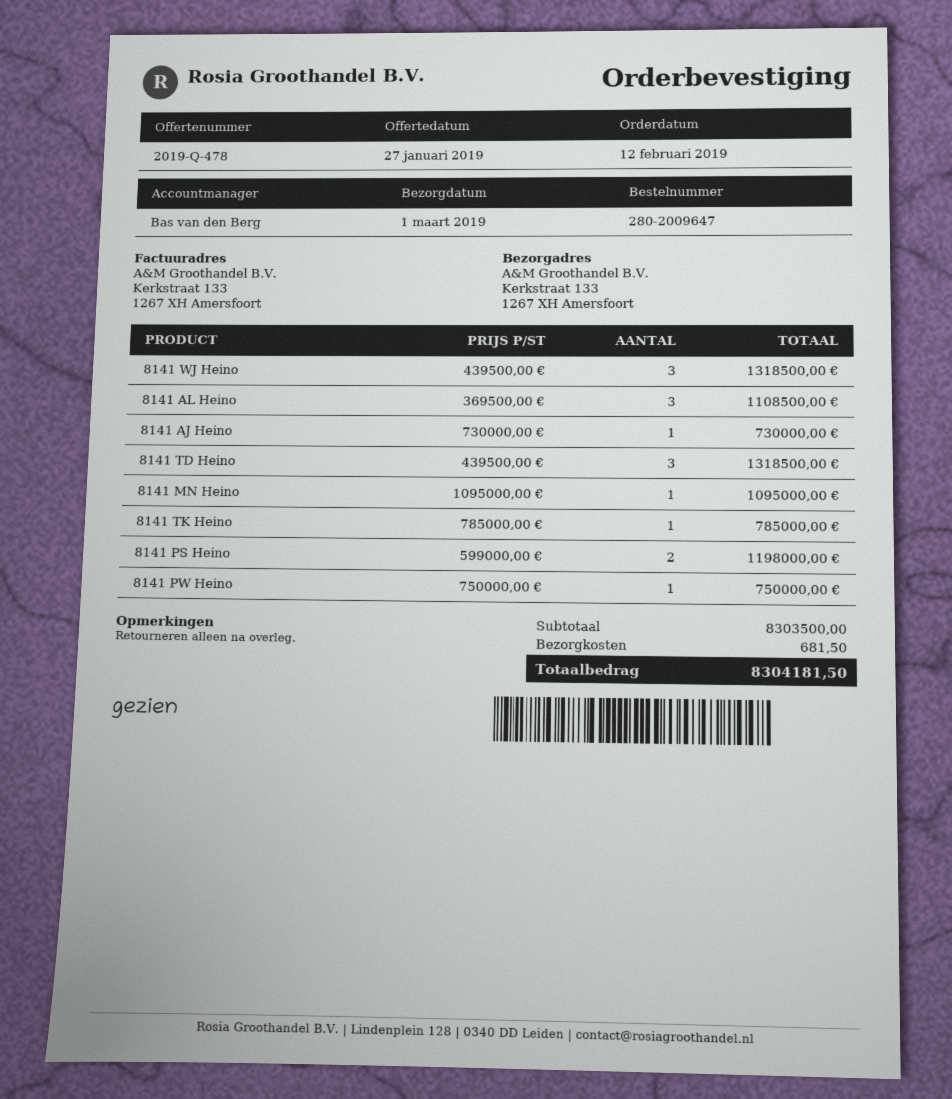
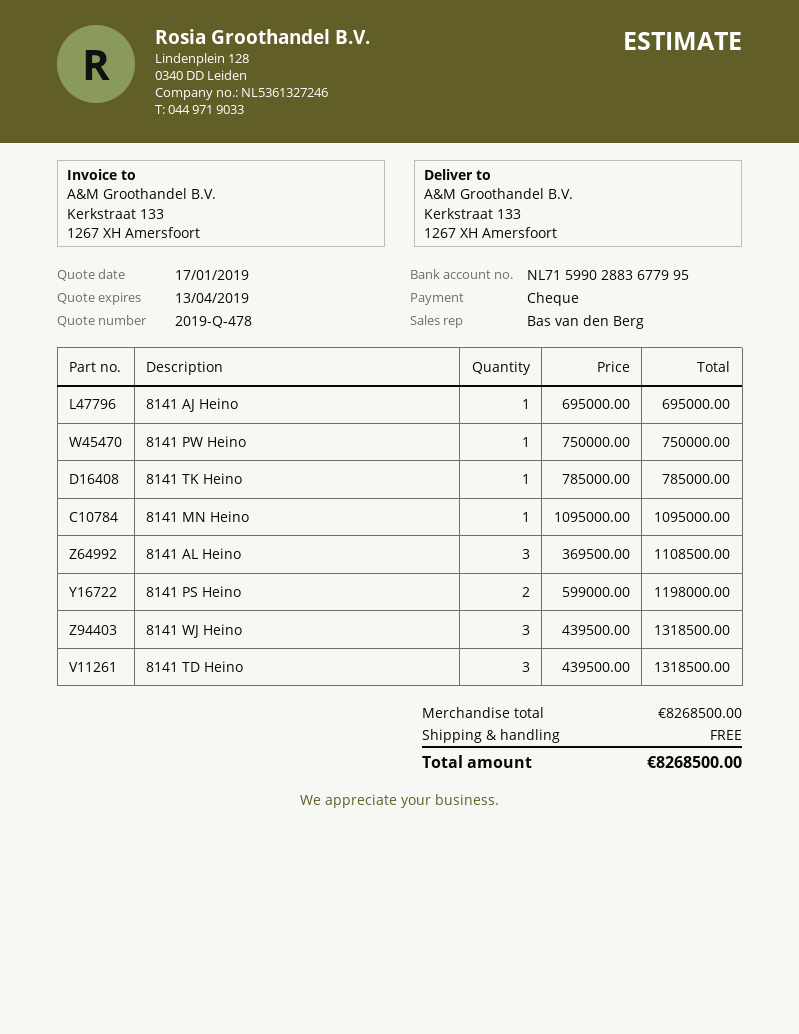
quote date: 2019-01-27 -> 2019-01-17
8141 AJ Heino: 1 x 730000.00 = 730000.00 -> 1 x 695000.00 = 695000.00
subtotal: 8303500.00 -> 8268500.00
shipping: 681.50 -> 0.00
total: 8304181.50 -> 8268500.00

